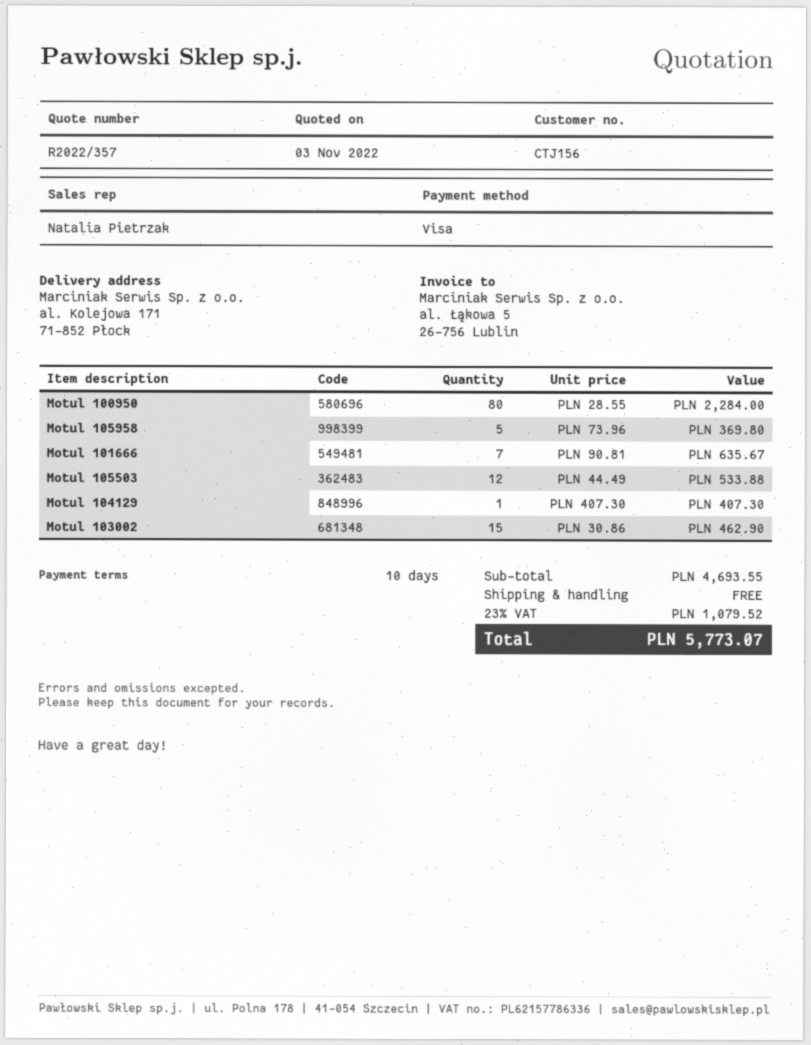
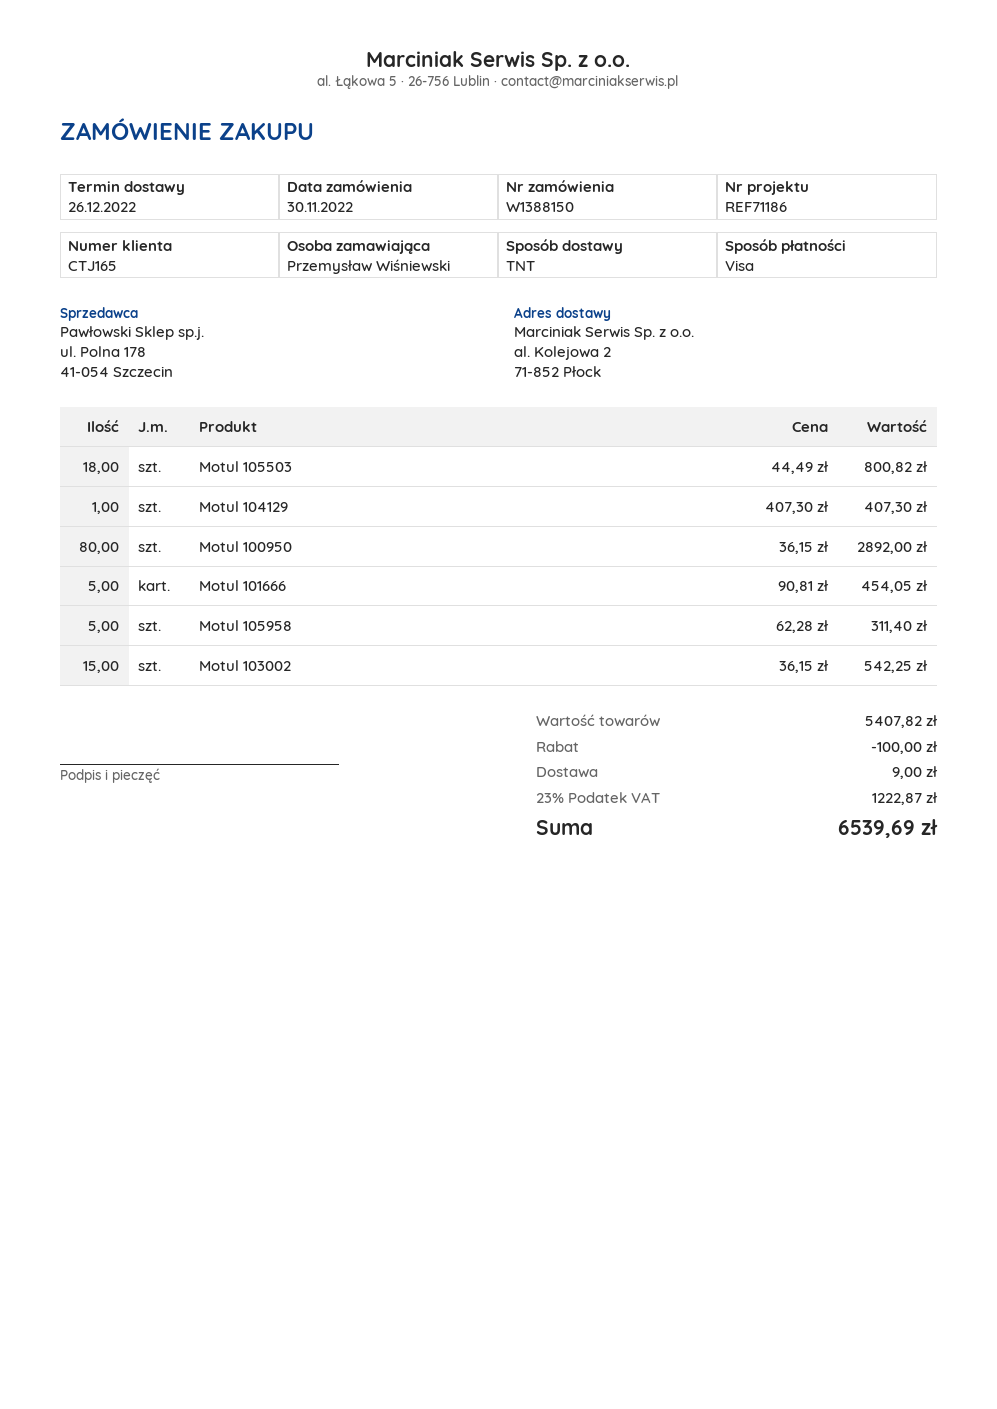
customer number: CTJ156 -> CTJ165
ship to: al. Kolejowa 171, 71-852 Płock -> al. Kolejowa 2, 71-852 Płock
Motul 100950: 80 x 28.55 = 2284.00 -> 80 x 36.15 = 2892.00
Motul 105958: 5 x 73.96 = 369.80 -> 5 x 62.28 = 311.40
Motul 101666: 7 x 90.81 = 635.67 -> 5 x 90.81 = 454.05
Motul 105503: 12 x 44.49 = 533.88 -> 18 x 44.49 = 800.82
Motul 103002: 15 x 30.86 = 462.90 -> 15 x 36.15 = 542.25
subtotal: 4693.55 -> 5407.82
discount: none -> 100.00
shipping: 0.00 -> 9.00
tax: 23% = 1079.52 -> 23% = 1222.87
total: 5773.07 -> 6539.69

